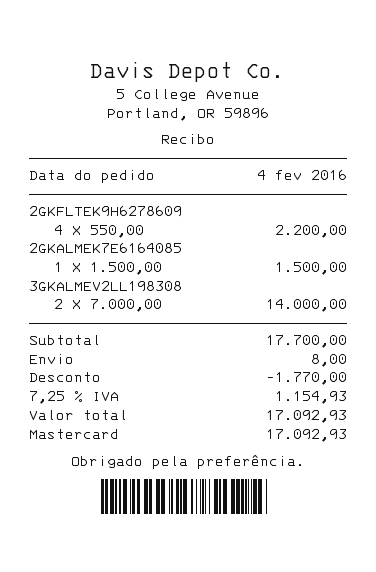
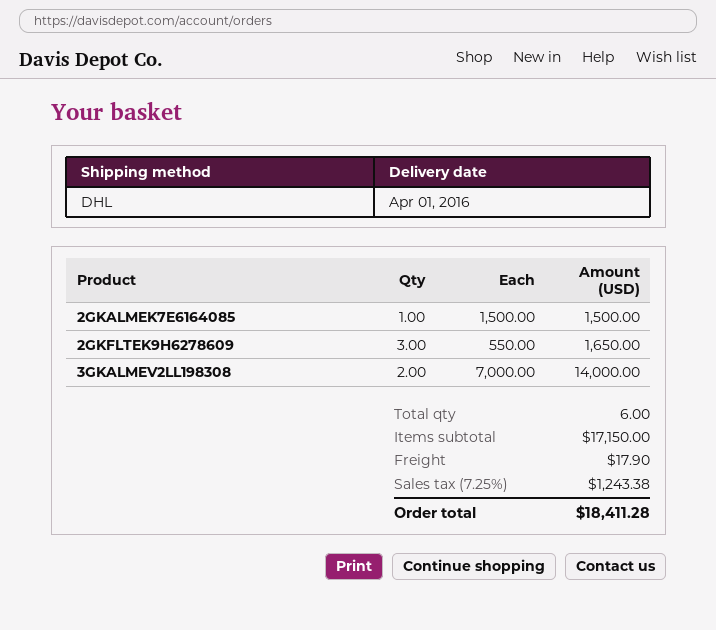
2GKFLTEK9H6278609: 4 x 550.00 = 2200.00 -> 3 x 550.00 = 1650.00
subtotal: 17700.00 -> 17150.00
discount: 1770.00 -> none
shipping: 8.00 -> 17.90
tax: 7.25% = 1154.93 -> 7.25% = 1243.38
total: 17092.93 -> 18411.28

